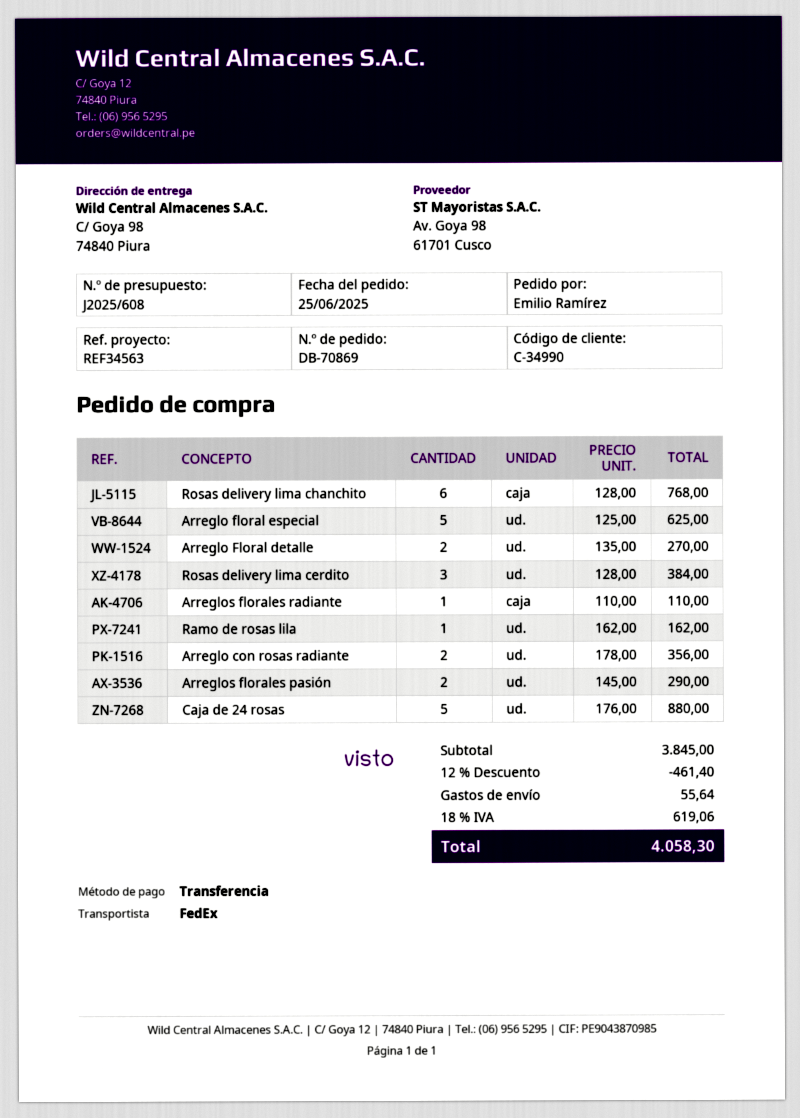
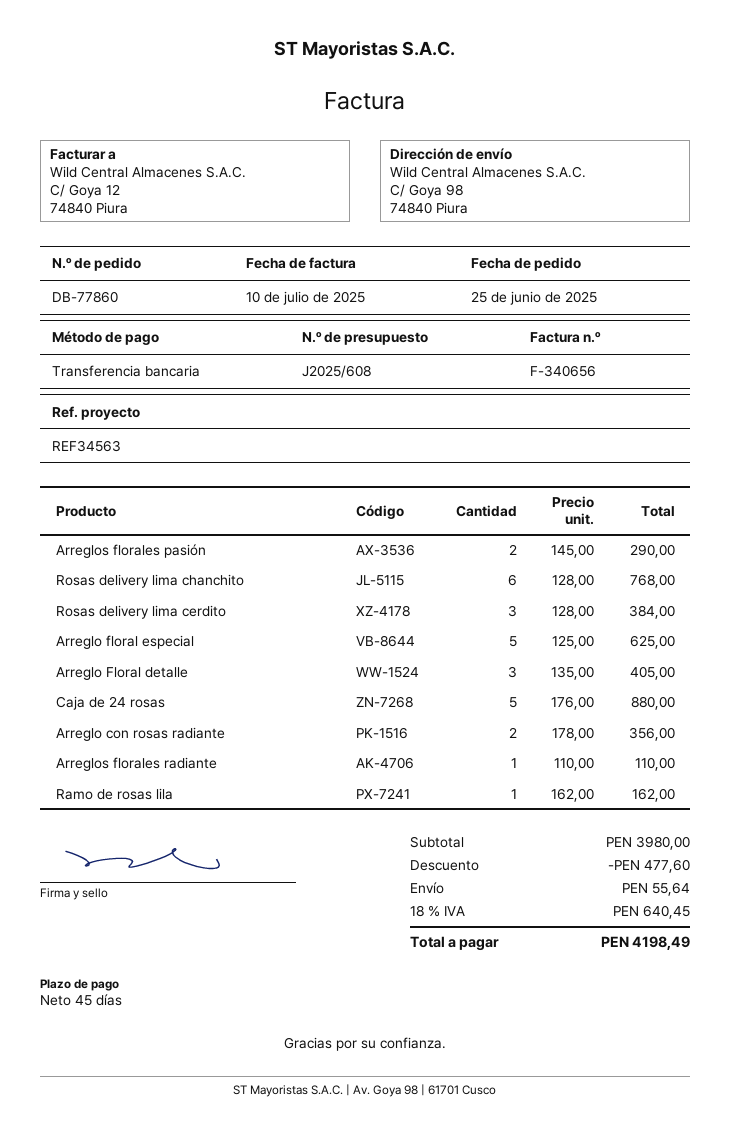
order number: DB-70869 -> DB-77860
Arreglo Floral detalle: 2 x 135.00 = 270.00 -> 3 x 135.00 = 405.00
subtotal: 3845.00 -> 3980.00
discount: 461.40 -> 477.60
tax: 18% = 619.06 -> 18% = 640.45
total: 4058.30 -> 4198.49

